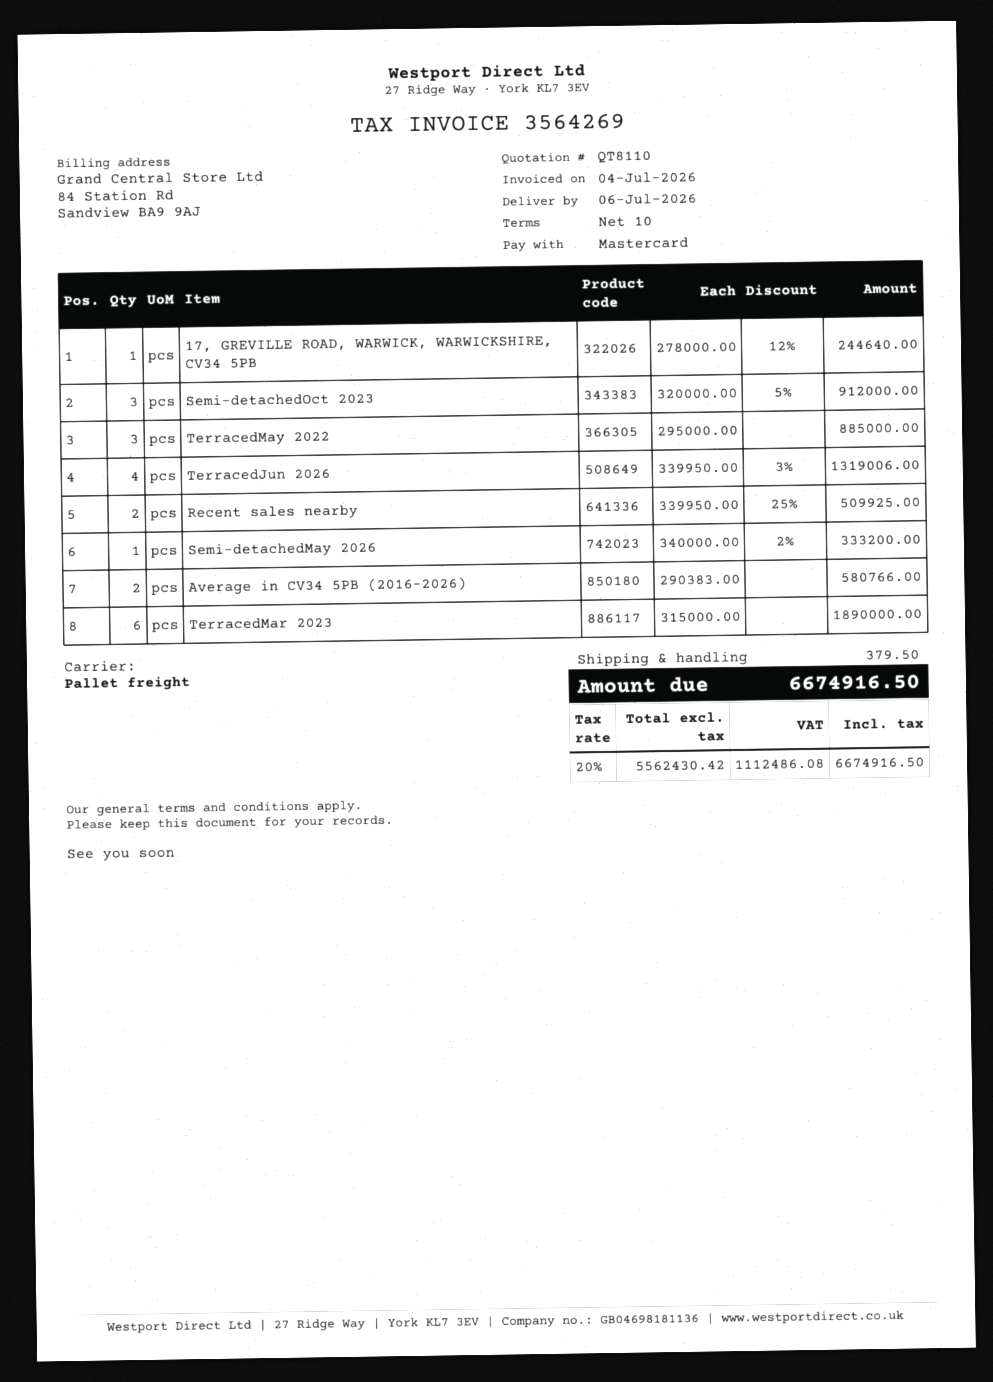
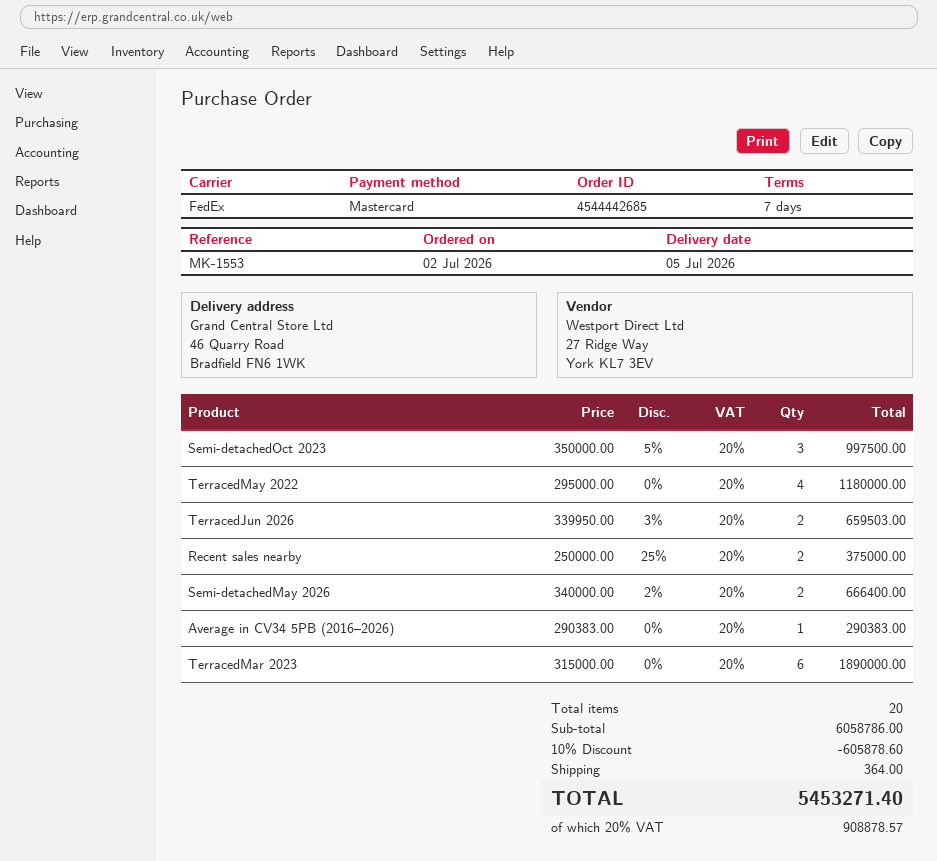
delivery date: 2026-07-06 -> 2026-07-05
payment terms: 10 days -> 7 days
shipping method: pallet freight -> FedEx
17, GREVILLE ROAD, WARWICK, WARWICKSHIRE, CV34 5PB: 1 x 278000.00 - 12% = 244640.00 -> none
Semi-detachedOct 2023: 3 x 320000.00 - 5% = 912000.00 -> 3 x 350000.00 - 5% = 997500.00
TerracedMay 2022: 3 x 295000.00 = 885000.00 -> 4 x 295000.00 = 1180000.00
TerracedJun 2026: 4 x 339950.00 - 3% = 1319006.00 -> 2 x 339950.00 - 3% = 659503.00
Recent sales nearby: 2 x 339950.00 - 25% = 509925.00 -> 2 x 250000.00 - 25% = 375000.00
Semi-detachedMay 2026: 1 x 340000.00 - 2% = 333200.00 -> 2 x 340000.00 - 2% = 666400.00
Average in CV34 5PB (2016–2026): 2 x 290383.00 = 580766.00 -> 1 x 290383.00 = 290383.00
discount: none -> 10% = 605878.60
shipping: 379.50 -> 364.00
tax: 20% = 1112486.08 -> 20% = 908878.57
total: 6674916.50 -> 5453271.40

